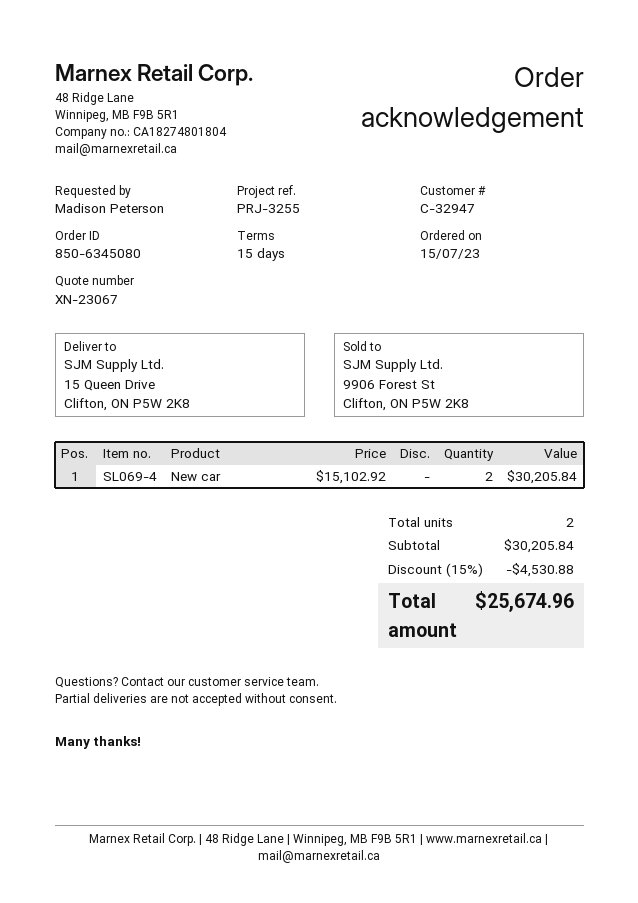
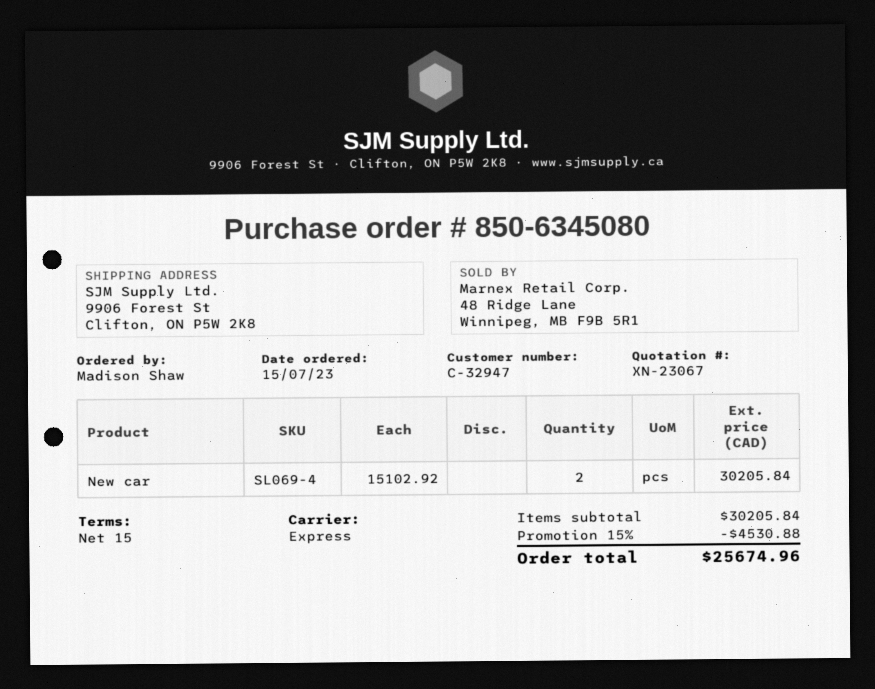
ordered by: Madison Peterson -> Madison Shaw
ship to: 15 Queen Drive, Clifton, ON P5W 2K8 -> 9906 Forest St, Clifton, ON P5W 2K8

